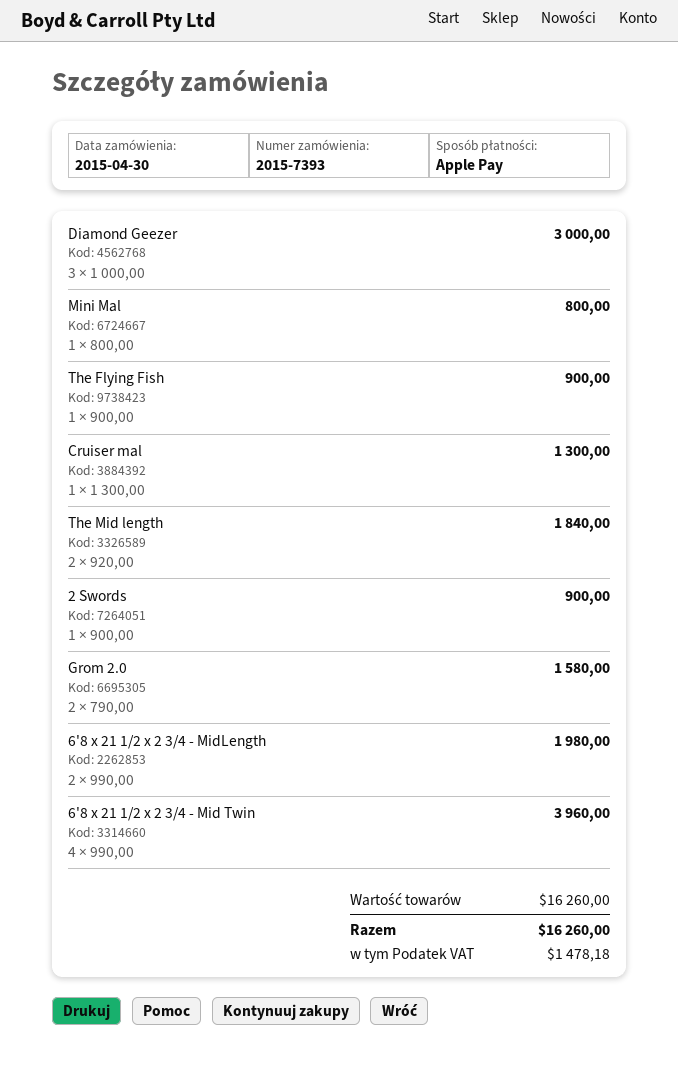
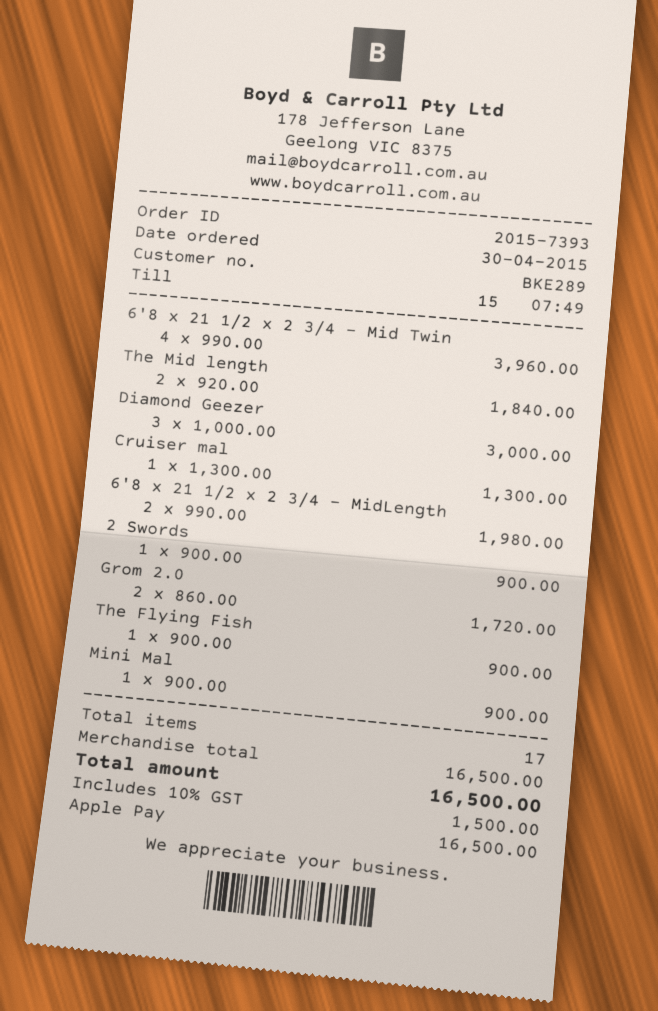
Mini Mal: 1 x 800.00 = 800.00 -> 1 x 900.00 = 900.00
Grom 2.0: 2 x 790.00 = 1580.00 -> 2 x 860.00 = 1720.00
subtotal: 16260.00 -> 16500.00
tax: 1478.18 -> 1500.00
total: 16260.00 -> 16500.00

